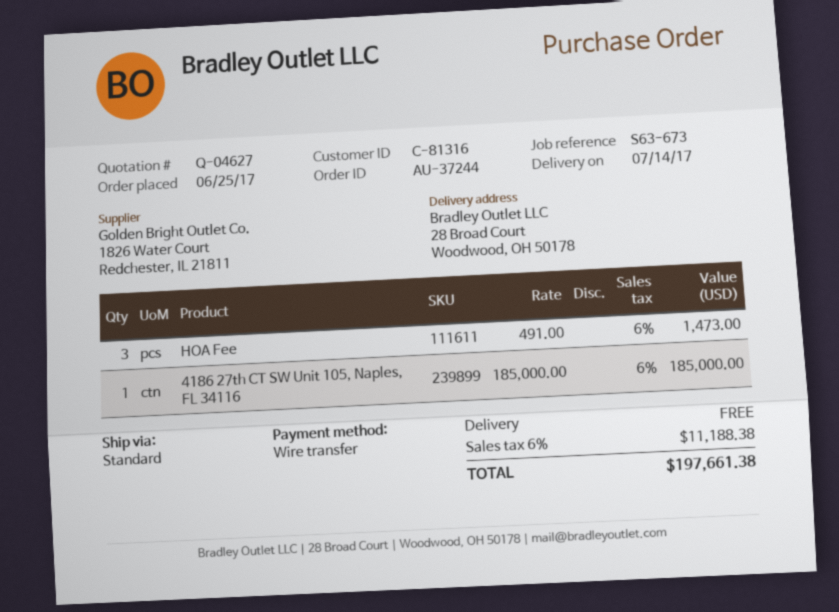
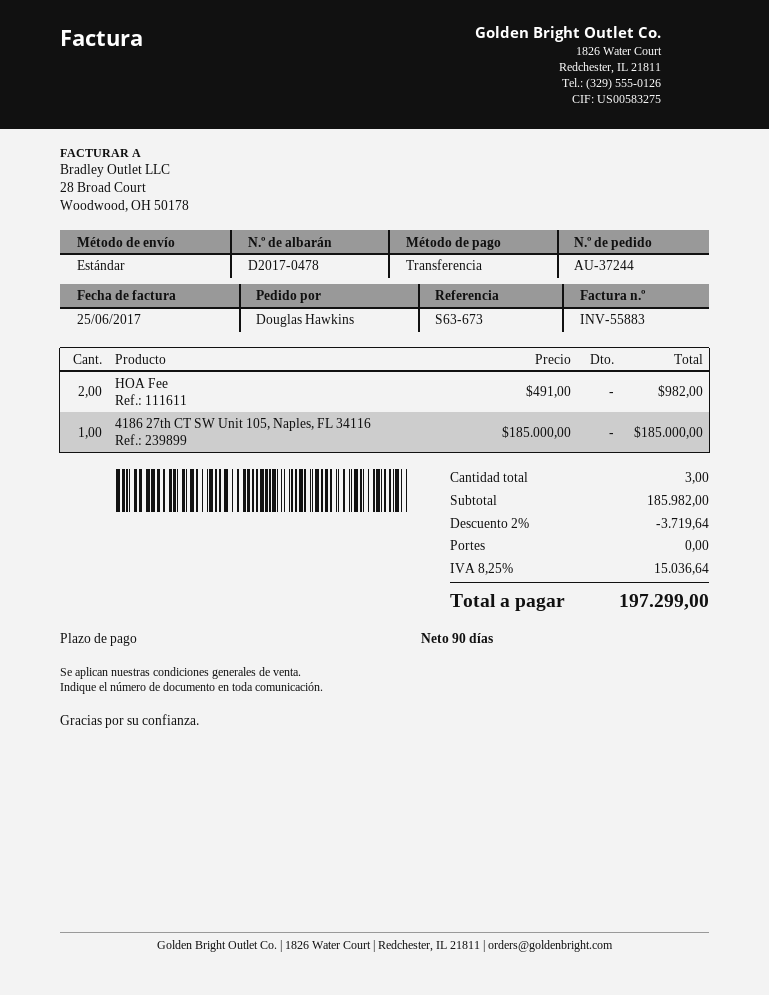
HOA Fee: 3 x 491.00 = 1473.00 -> 2 x 491.00 = 982.00
discount: none -> 2% = 3719.64
tax: 6% = 11188.38 -> 8.25% = 15036.64
total: 197661.38 -> 197299.00

